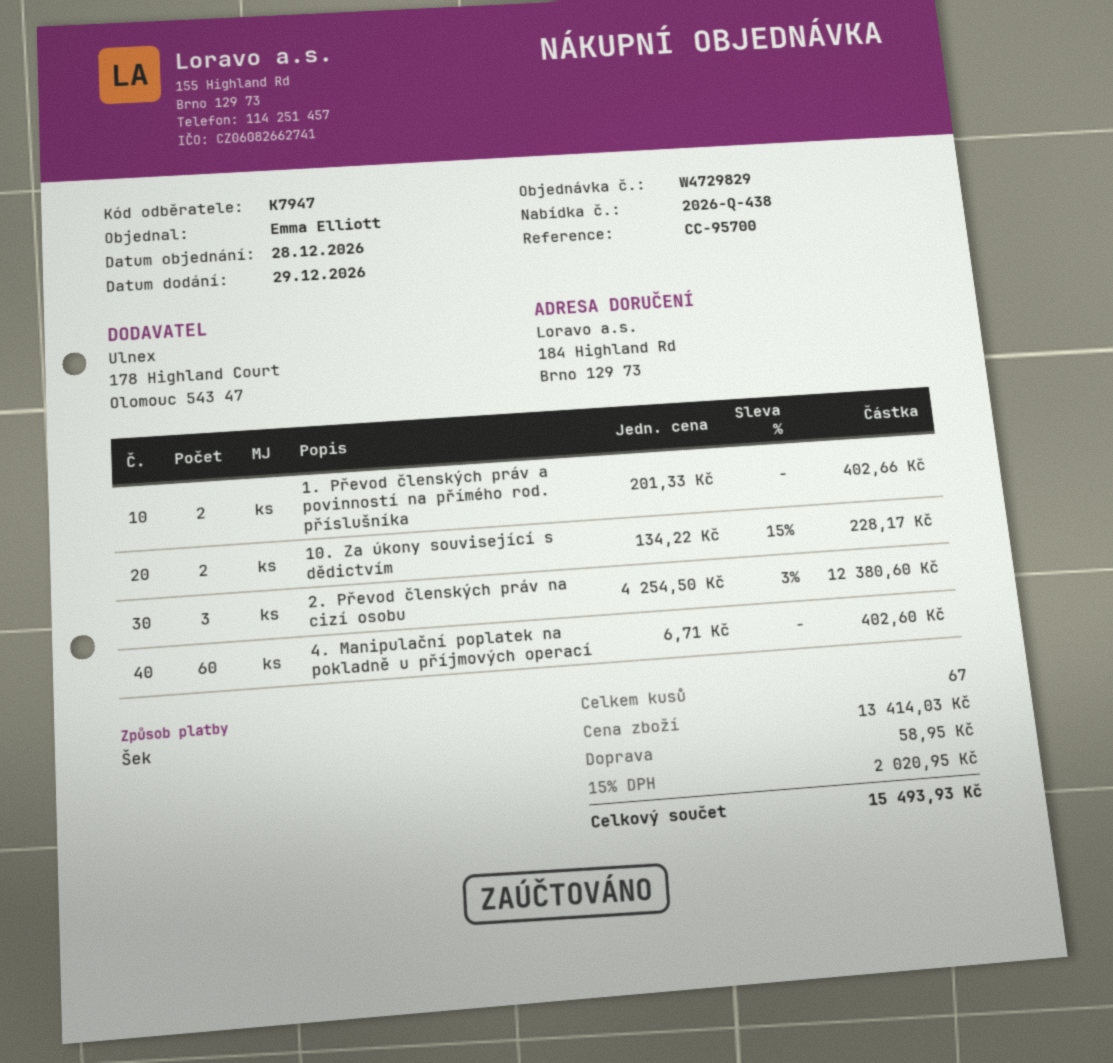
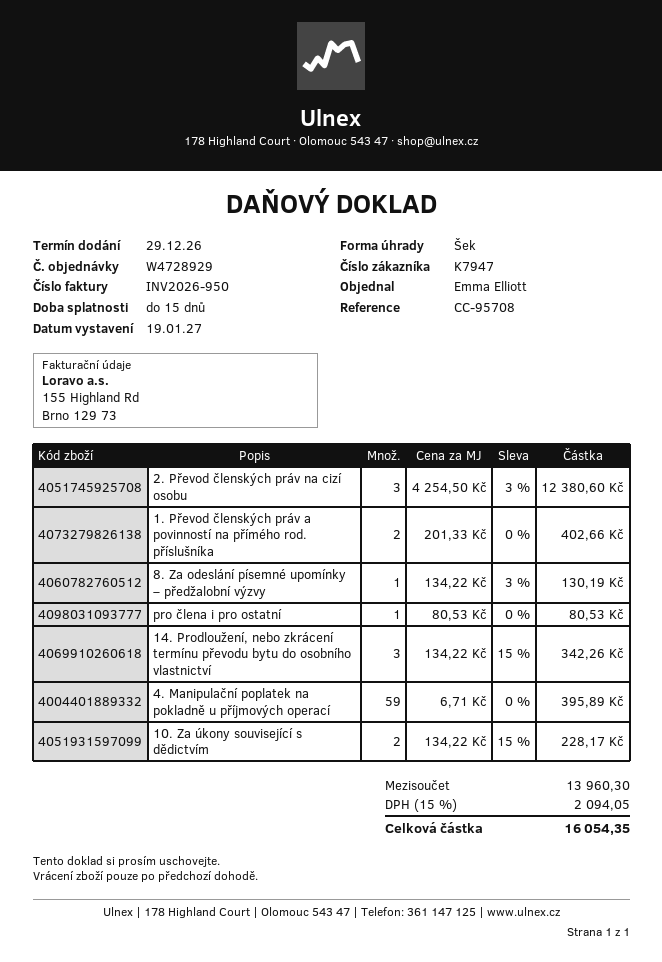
order number: W4729829 -> W4728929
reference: CC-95700 -> CC-95708
4. Manipulační poplatek na pokladně u příjmových operací: 60 x 6.71 = 402.60 -> 59 x 6.71 = 395.89
8. Za odeslání písemné upomínky – předžalobní výzvy: none -> 1 x 134.22 - 3% = 130.19
pro člena i pro ostatní: none -> 1 x 80.53 = 80.53
14. Prodloužení, nebo zkrácení termínu převodu bytu do osobního vlastnictví: none -> 3 x 134.22 - 15% = 342.26
subtotal: 13414.03 -> 13960.30
shipping: 58.95 -> none
tax: 15% = 2020.95 -> 15% = 2094.05
total: 15493.93 -> 16054.35

